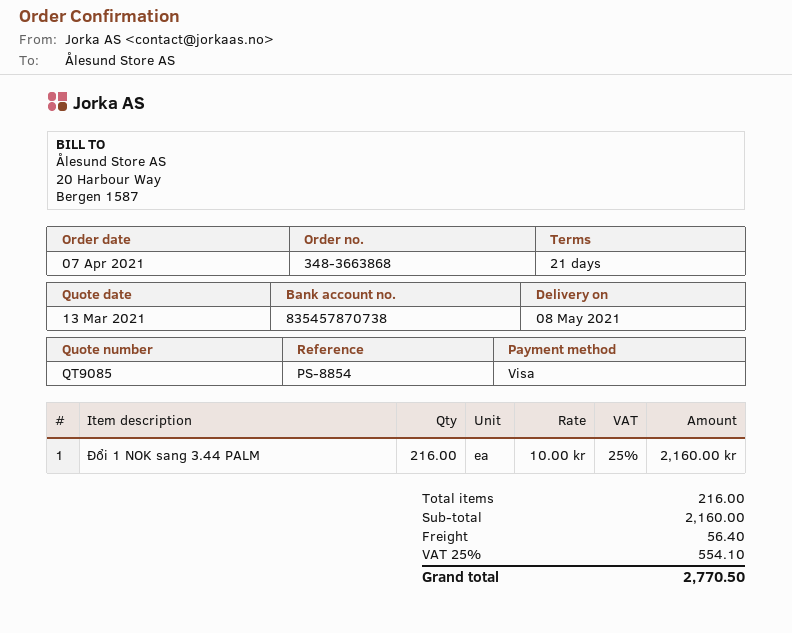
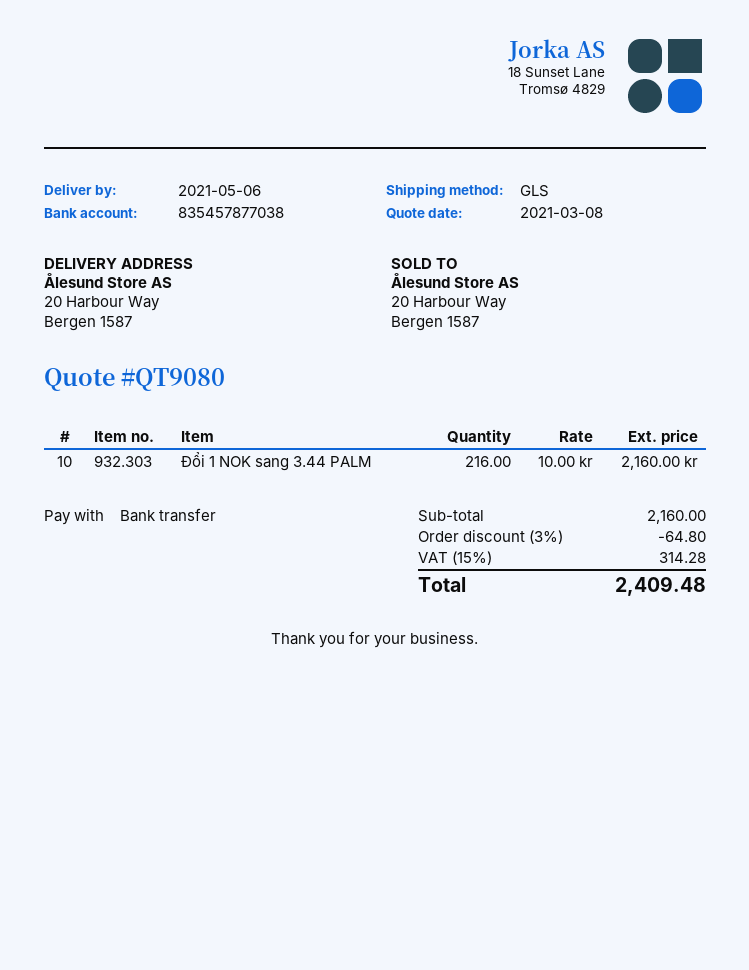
quote number: QT9085 -> QT9080
quote date: 2021-03-13 -> 2021-03-08
delivery date: 2021-05-08 -> 2021-05-06
payment method: Visa -> bank transfer
bank account: 835457870738 -> 835457877038
discount: none -> 3% = 64.80
shipping: 56.40 -> none
tax: 25% = 554.10 -> 15% = 314.28
total: 2770.50 -> 2409.48

